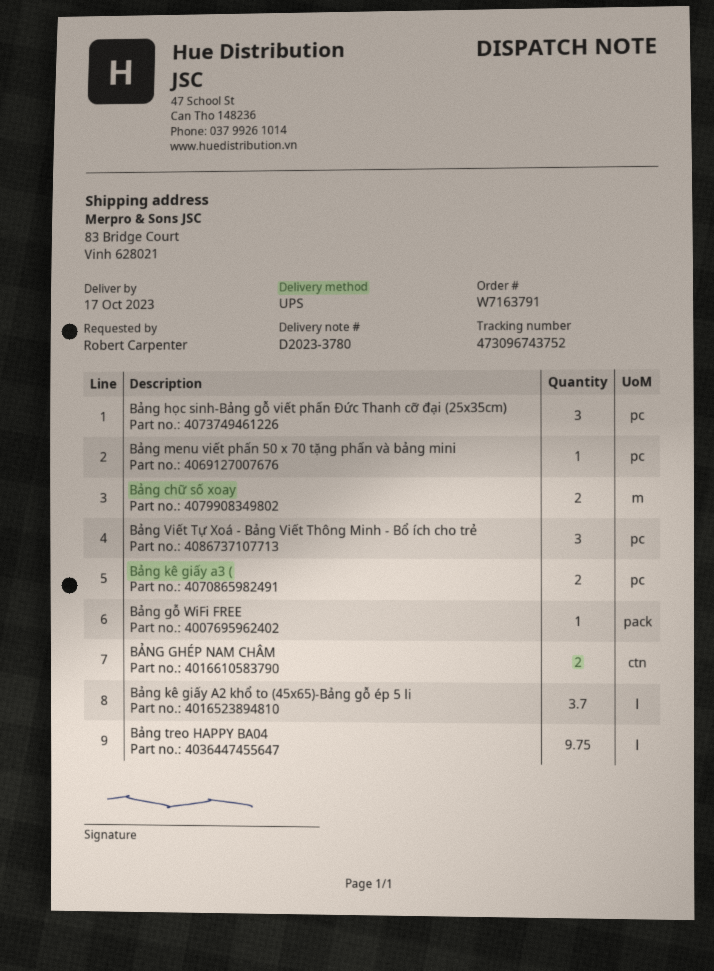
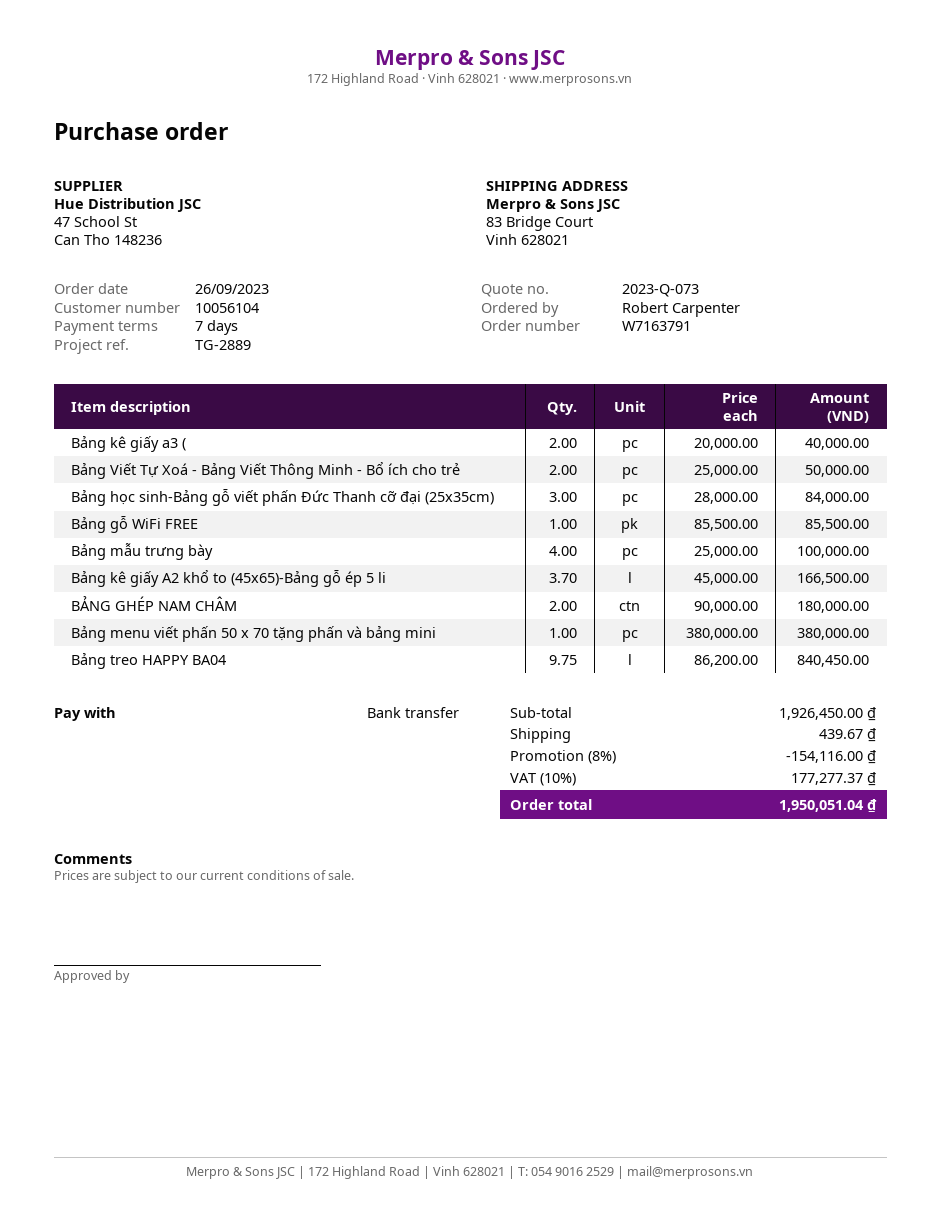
Bảng chữ số xoay: 2 -> none
Bảng Viết Tự Xoá - Bảng Viết Thông Minh - Bổ ích cho trẻ: 3 -> 2
Bảng mẫu trưng bày: none -> 4

